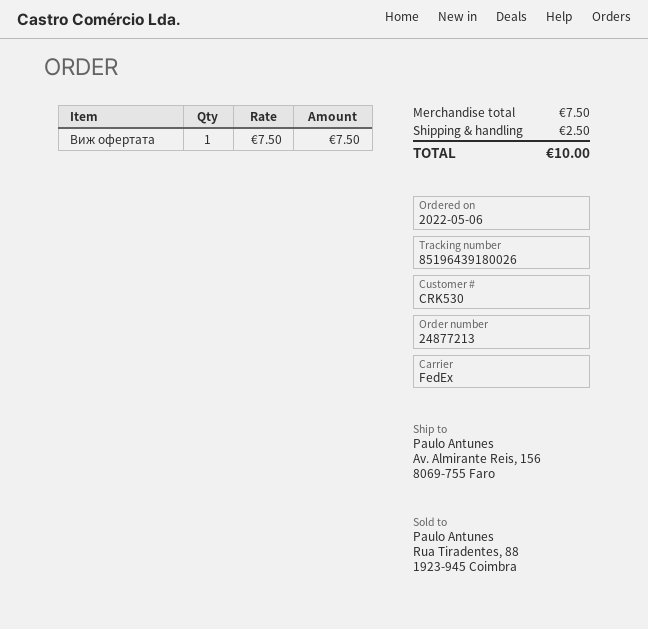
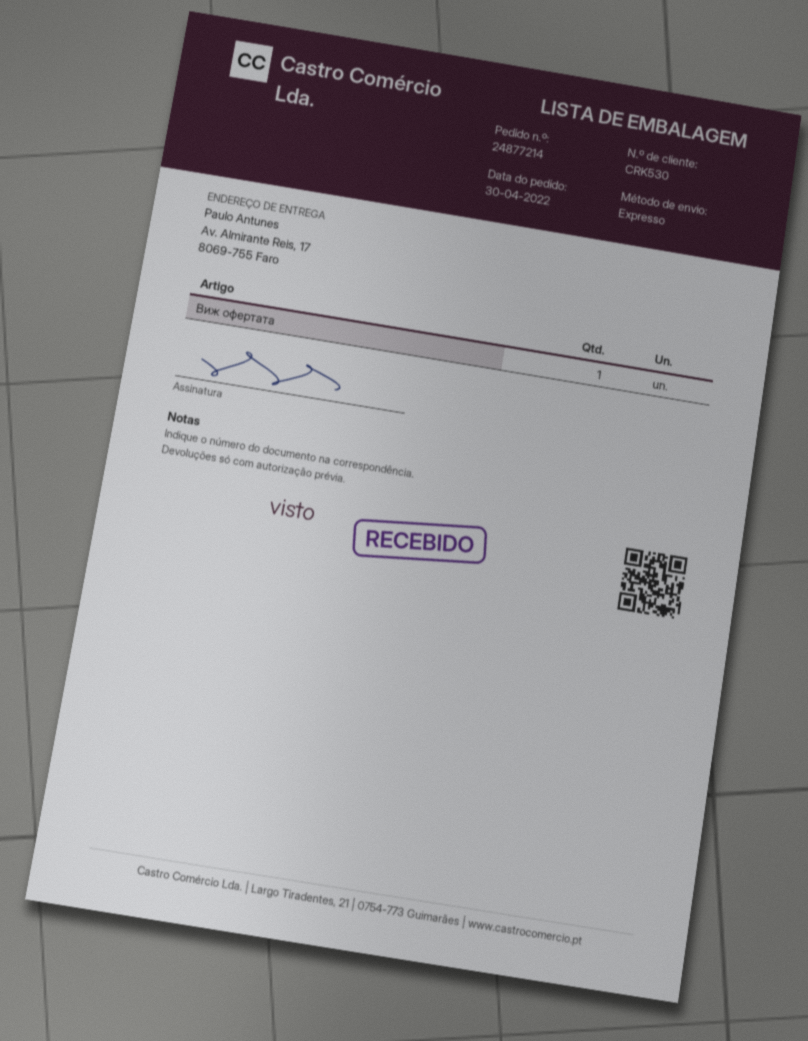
order number: 24877213 -> 24877214
order date: 2022-05-06 -> 2022-04-30
shipping method: FedEx -> express
ship to: Av. Almirante Reis, 156, 8069-755 Faro -> Av. Almirante Reis, 17, 8069-755 Faro

